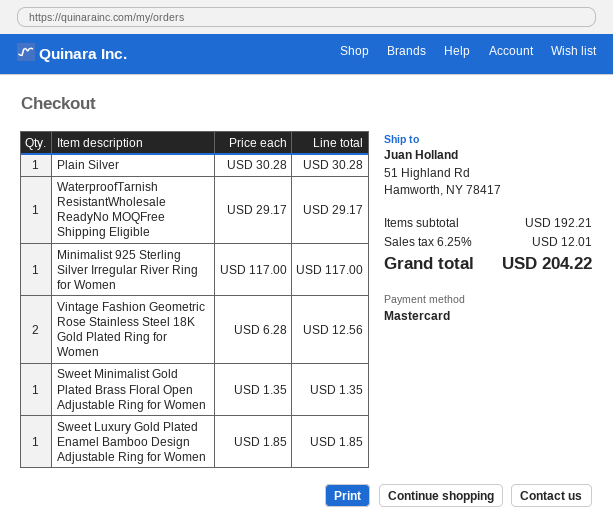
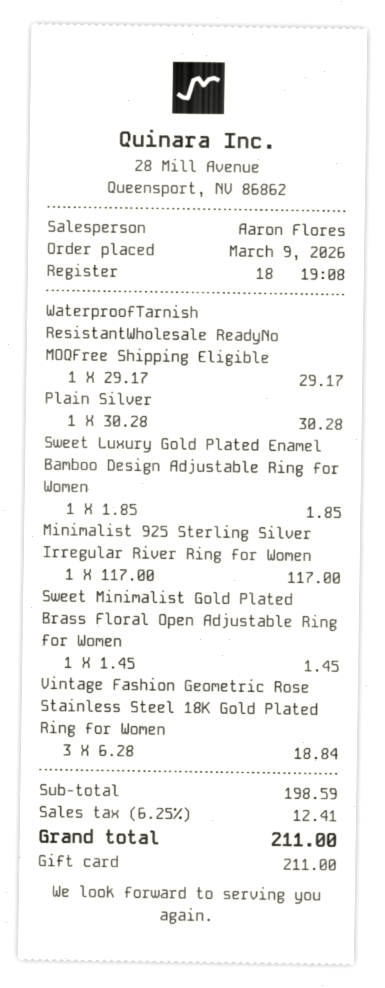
payment method: Mastercard -> gift card
Vintage Fashion Geometric Rose Stainless Steel 18K Gold Plated Ring for Women: 2 x 6.28 = 12.56 -> 3 x 6.28 = 18.84
Sweet Minimalist Gold Plated Brass Floral Open Adjustable Ring for Women: 1 x 1.35 = 1.35 -> 1 x 1.45 = 1.45
subtotal: 192.21 -> 198.59
tax: 6.25% = 12.01 -> 6.25% = 12.41
total: 204.22 -> 211.00

